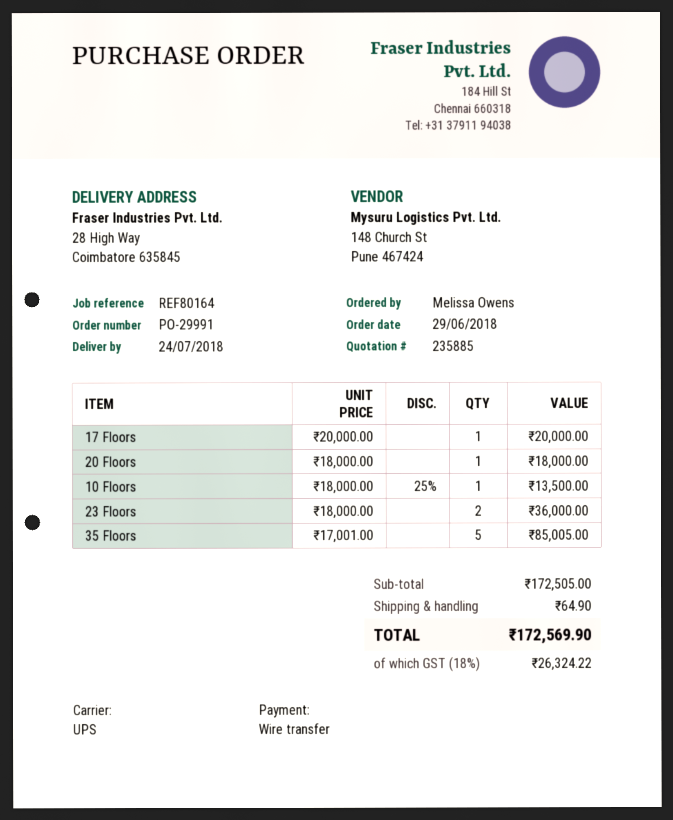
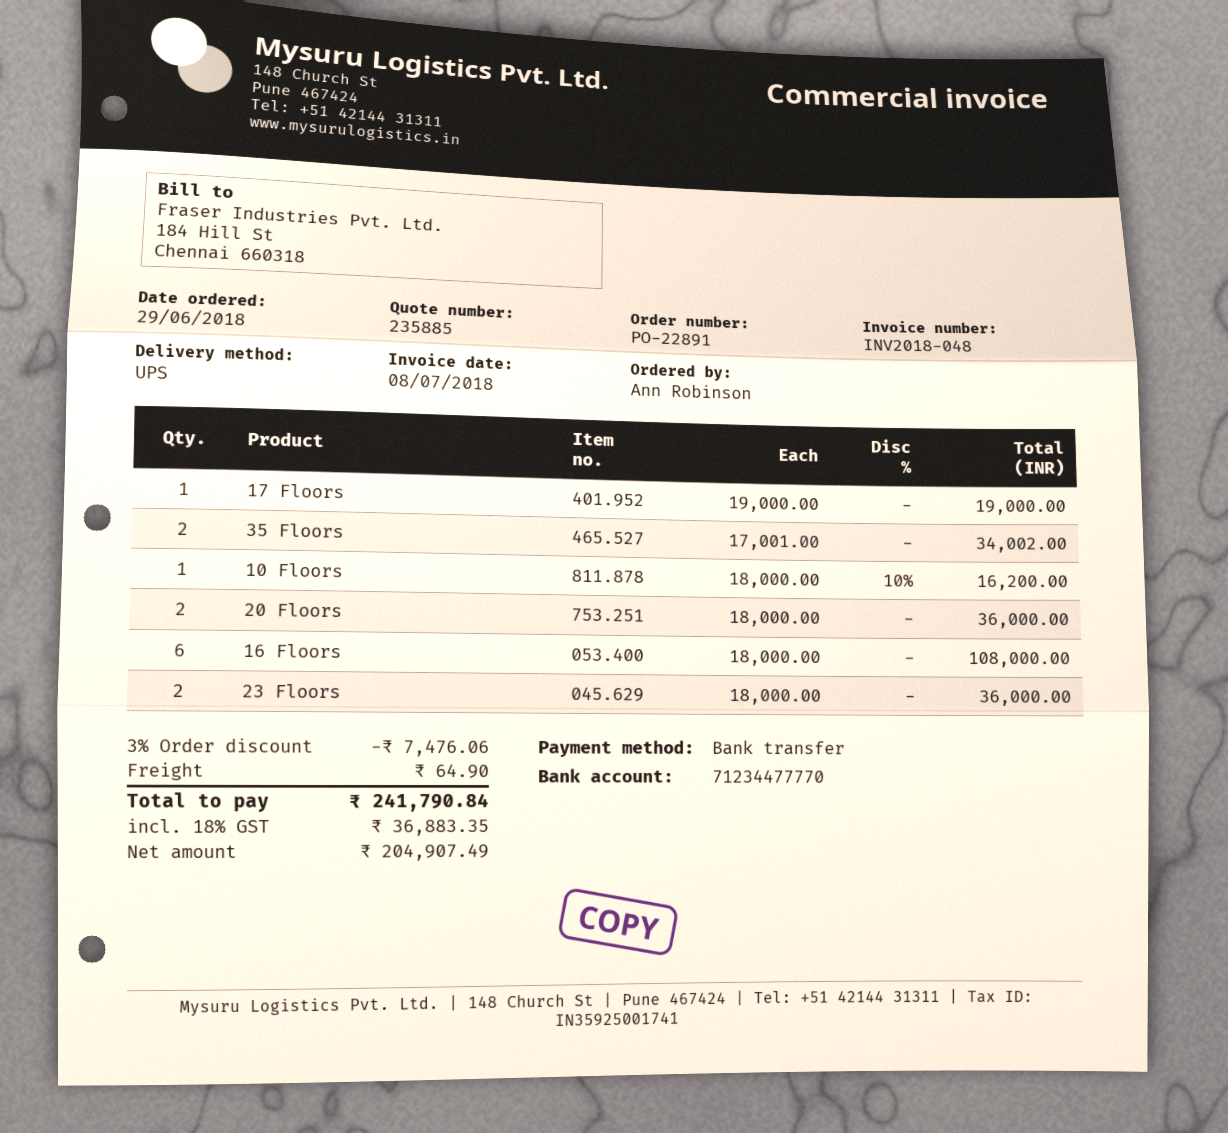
order number: PO-29991 -> PO-22891
ordered by: Melissa Owens -> Ann Robinson
17 Floors: 1 x 20000.00 = 20000.00 -> 1 x 19000.00 = 19000.00
20 Floors: 1 x 18000.00 = 18000.00 -> 2 x 18000.00 = 36000.00
10 Floors: 1 x 18000.00 - 25% = 13500.00 -> 1 x 18000.00 - 10% = 16200.00
35 Floors: 5 x 17001.00 = 85005.00 -> 2 x 17001.00 = 34002.00
16 Floors: none -> 6 x 18000.00 = 108000.00
discount: none -> 3% = 7476.06
tax: 18% = 26324.22 -> 18% = 36883.35
total: 172569.90 -> 241790.84

